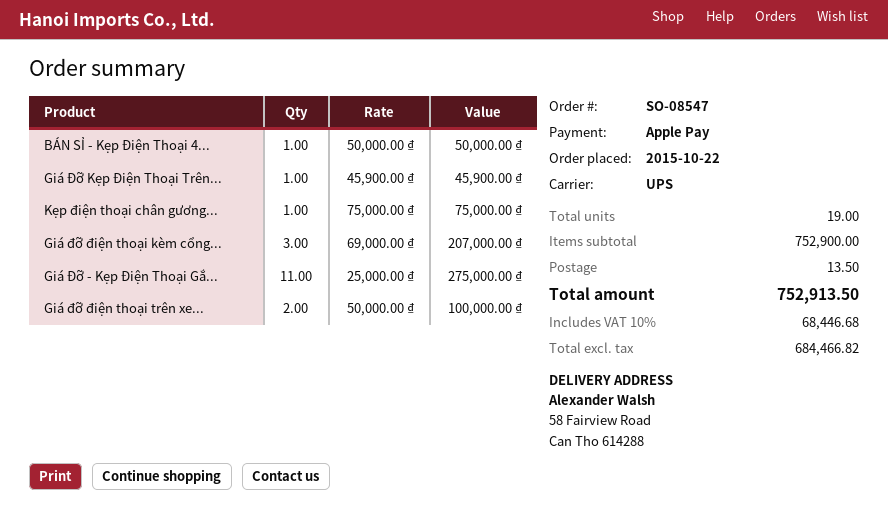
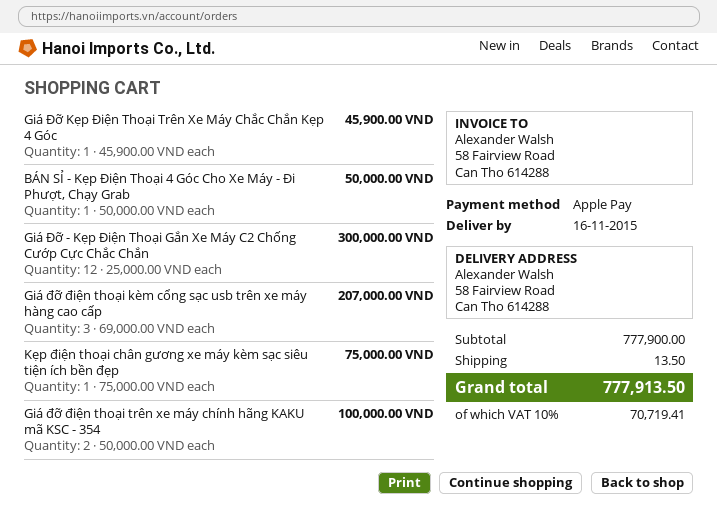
Giá Đỡ - Kẹp Điện Thoại Gắ...: 11 x 25000.00 = 275000.00 -> 12 x 25000.00 = 300000.00
subtotal: 752900.00 -> 777900.00
tax: 10% = 68446.68 -> 10% = 70719.41
total: 752913.50 -> 777913.50

